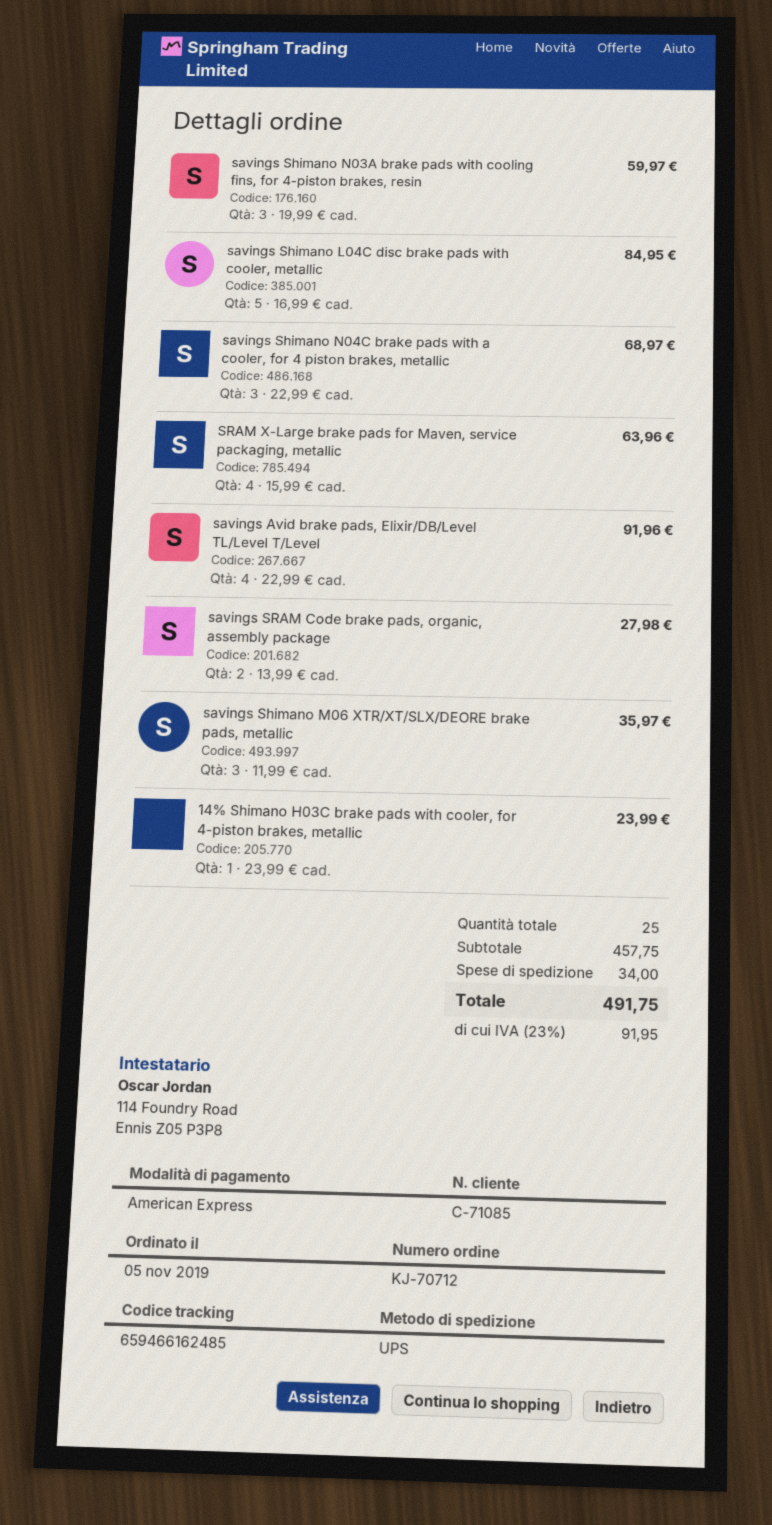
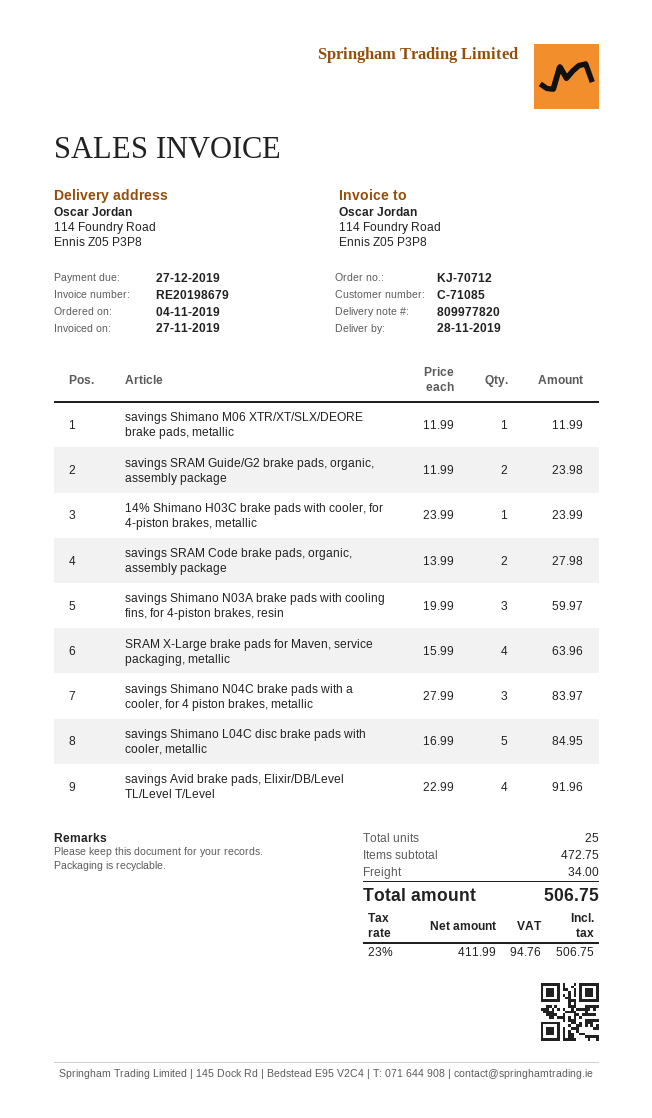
order date: 2019-11-05 -> 2019-11-04
savings Shimano N04C brake pads with a cooler, for 4 piston brakes, metallic: 3 x 22.99 = 68.97 -> 3 x 27.99 = 83.97
savings Shimano M06 XTR/XT/SLX/DEORE brake pads, metallic: 3 x 11.99 = 35.97 -> 1 x 11.99 = 11.99
savings SRAM Guide/G2 brake pads, organic, assembly package: none -> 2 x 11.99 = 23.98
subtotal: 457.75 -> 472.75
tax: 23% = 91.95 -> 23% = 94.76
total: 491.75 -> 506.75

